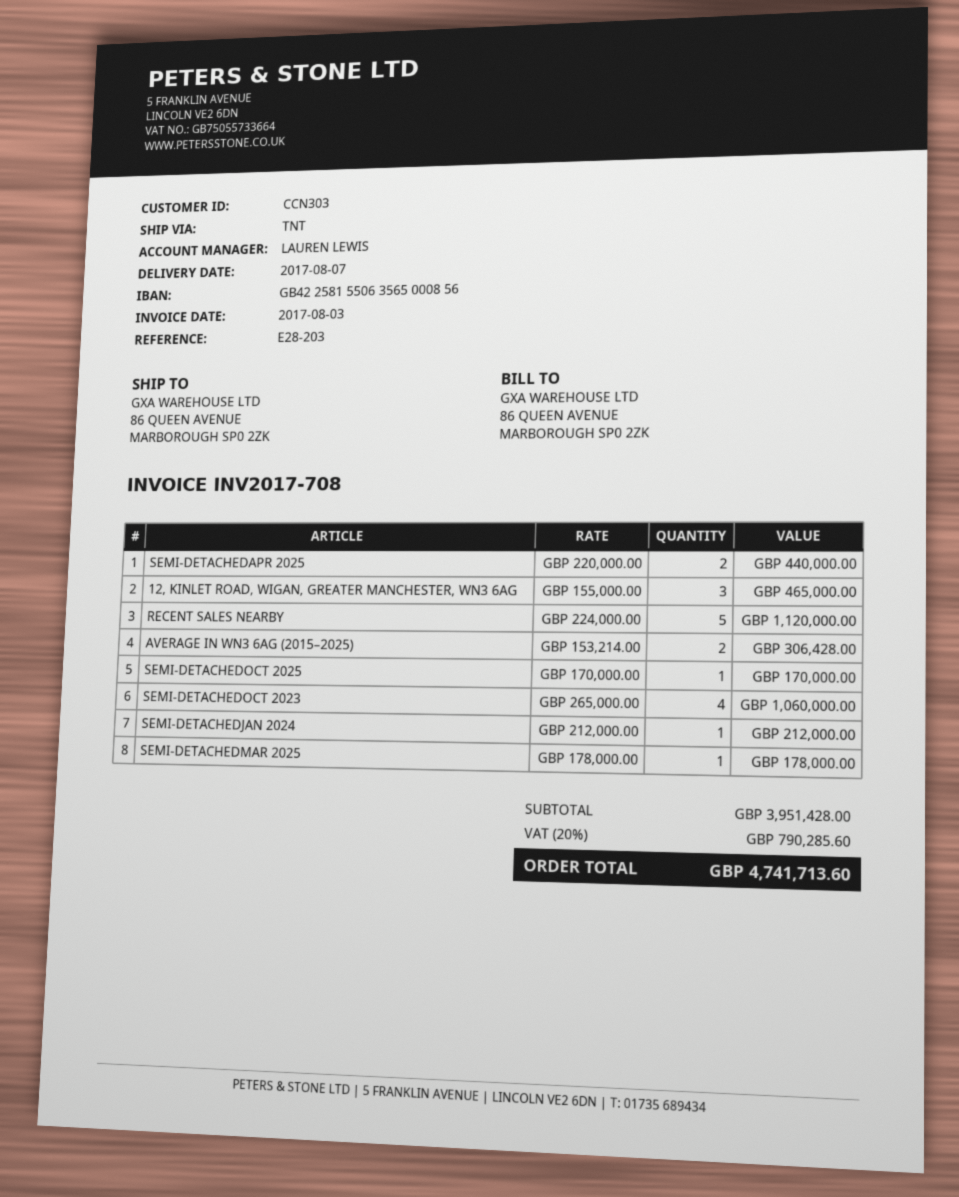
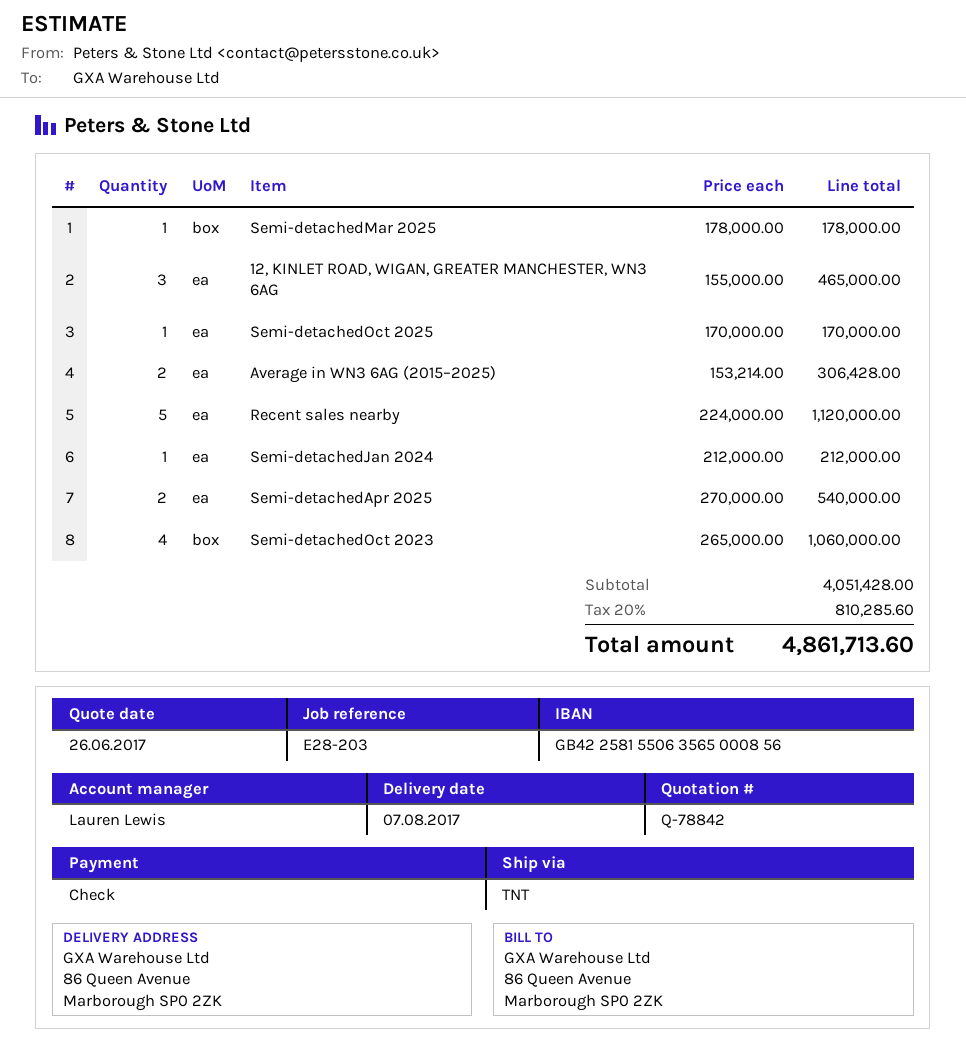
SEMI-DETACHEDAPR 2025: 2 x 220000.00 = 440000.00 -> 2 x 270000.00 = 540000.00
subtotal: 3951428.00 -> 4051428.00
tax: 20% = 790285.60 -> 20% = 810285.60
total: 4741713.60 -> 4861713.60

